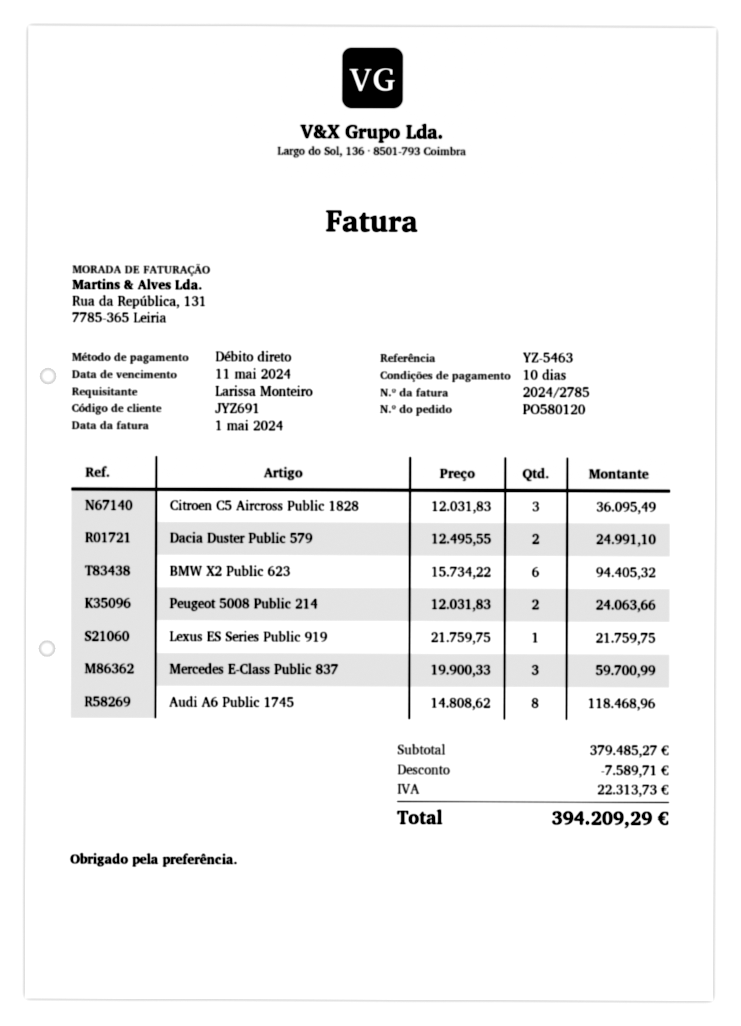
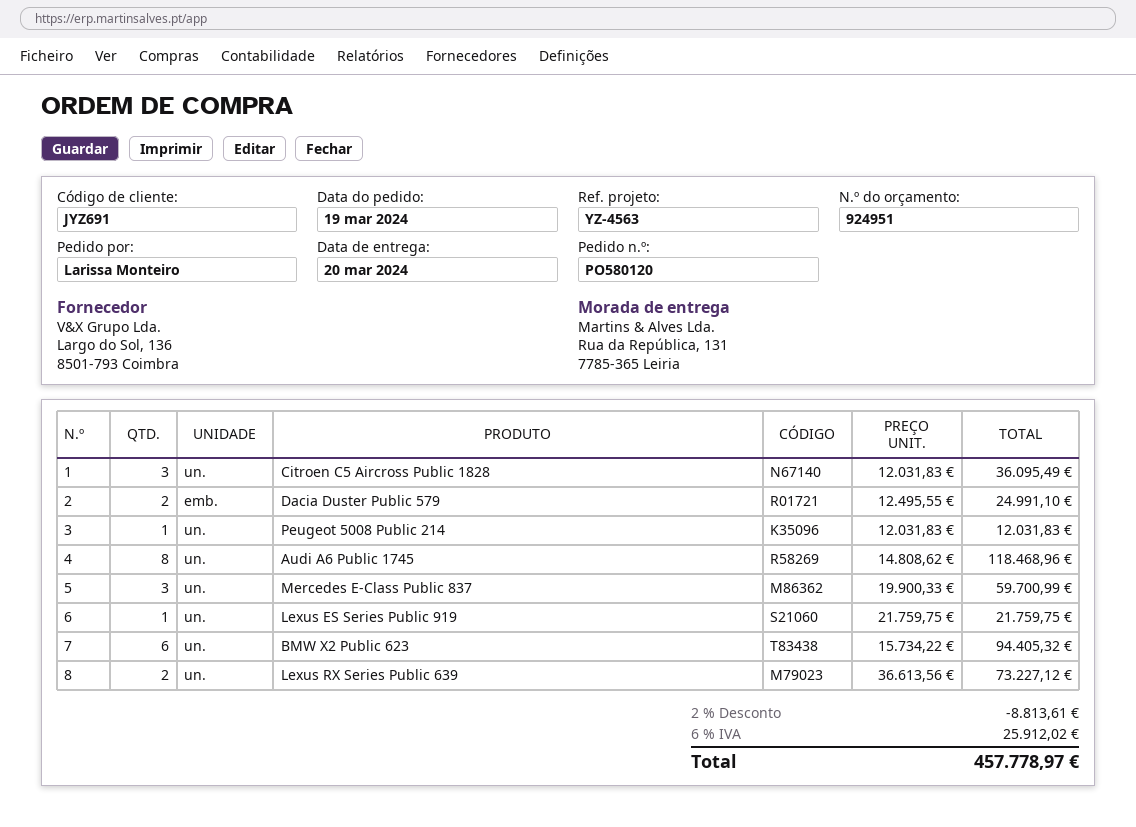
reference: YZ-5463 -> YZ-4563
Peugeot 5008 Public 214: 2 x 12031.83 = 24063.66 -> 1 x 12031.83 = 12031.83
Lexus RX Series Public 639: none -> 2 x 36613.56 = 73227.12
discount: 7589.71 -> 8813.61
tax: 22313.73 -> 25912.02
total: 394209.29 -> 457778.97

